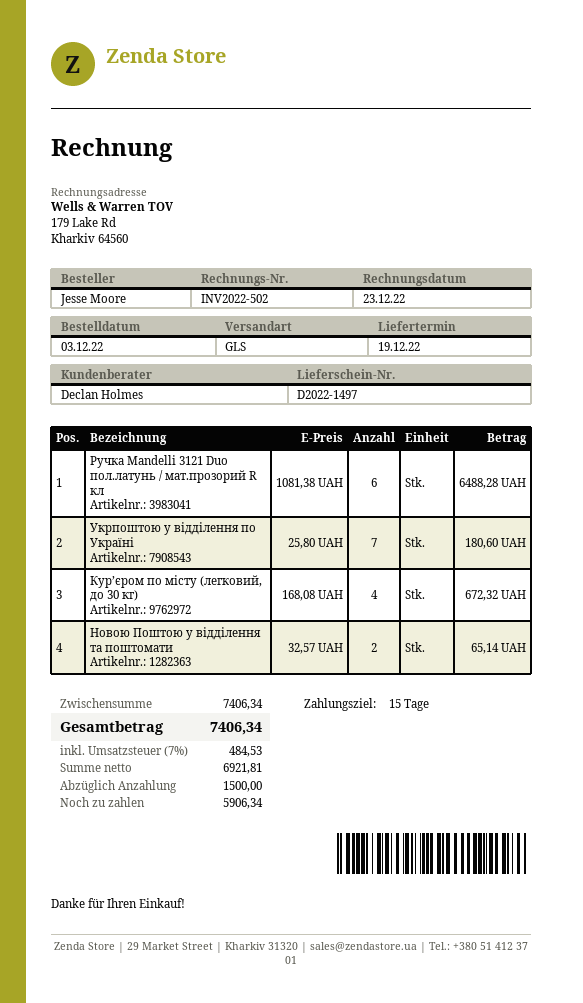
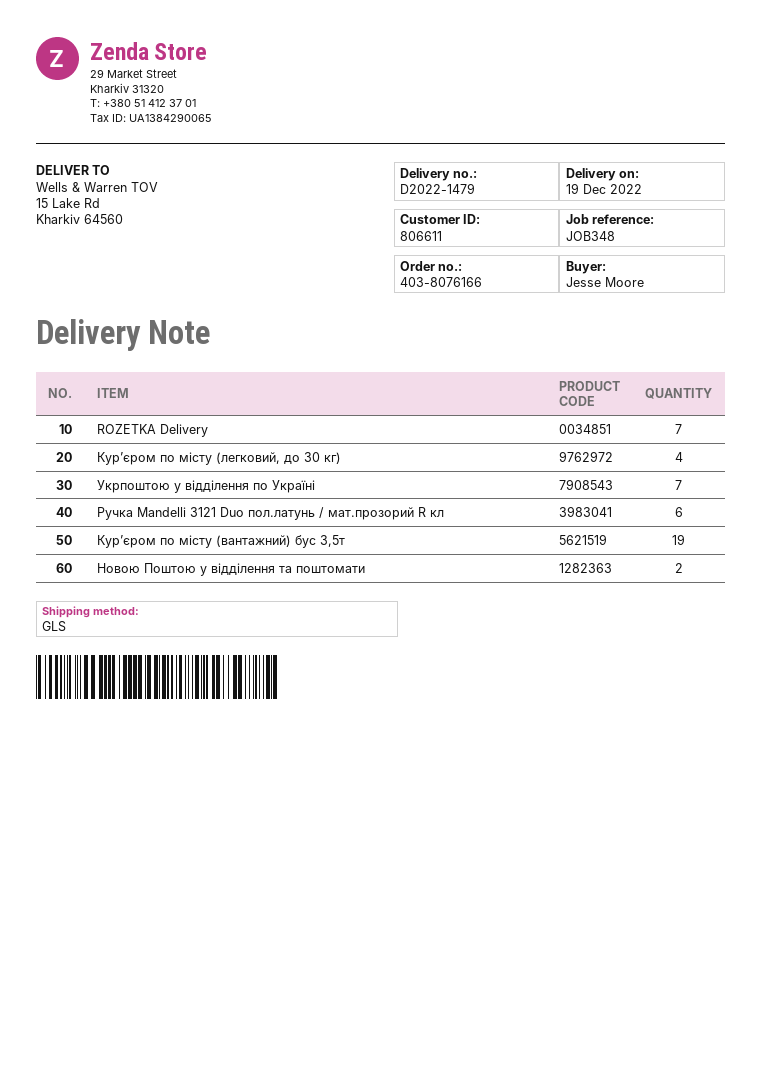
delivery note number: D2022-1497 -> D2022-1479
ROZETKA Delivery: none -> 7
Курʼєром по місту (вантажний) бус 3,5т: none -> 19

